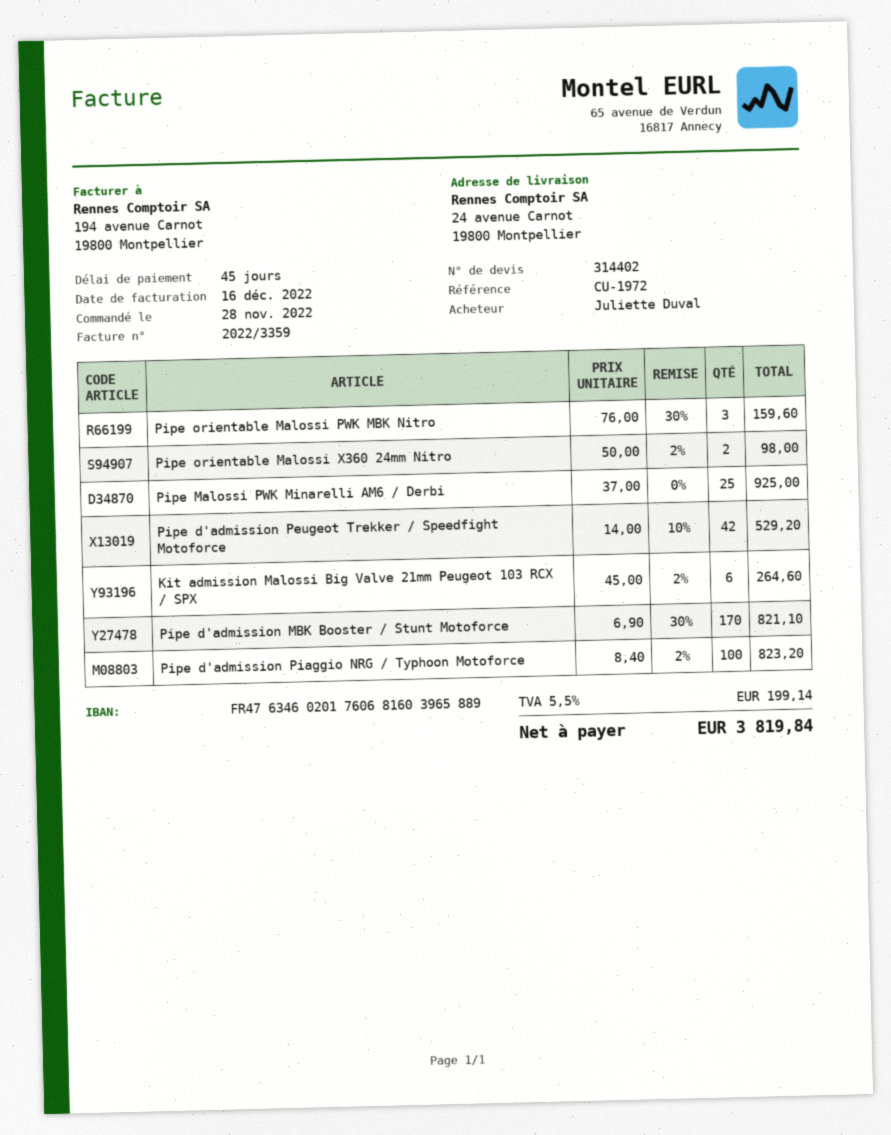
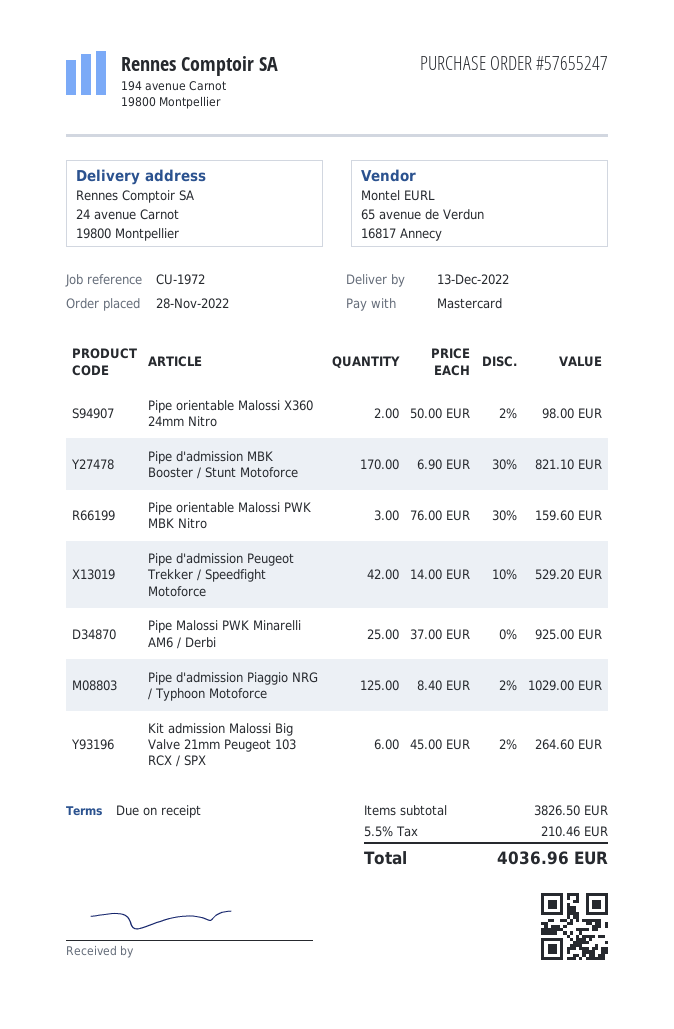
payment terms: 45 days -> on receipt
Pipe d'admission Piaggio NRG / Typhoon Motoforce: 100 x 8.40 - 2% = 823.20 -> 125 x 8.40 - 2% = 1029.00
tax: 5.5% = 199.14 -> 5.5% = 210.46
total: 3819.84 -> 4036.96

